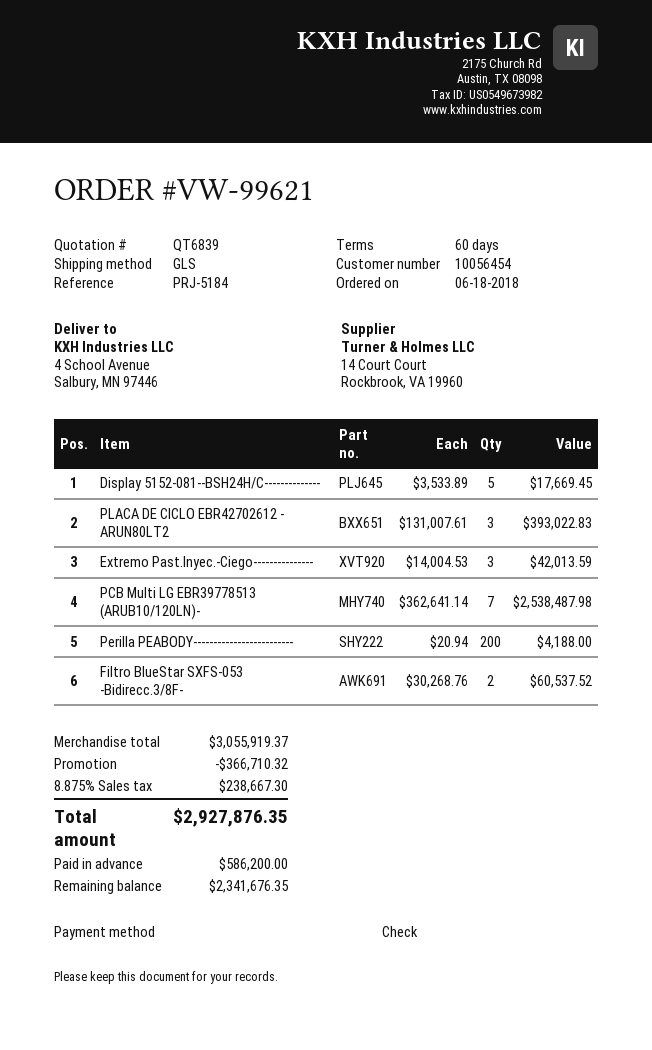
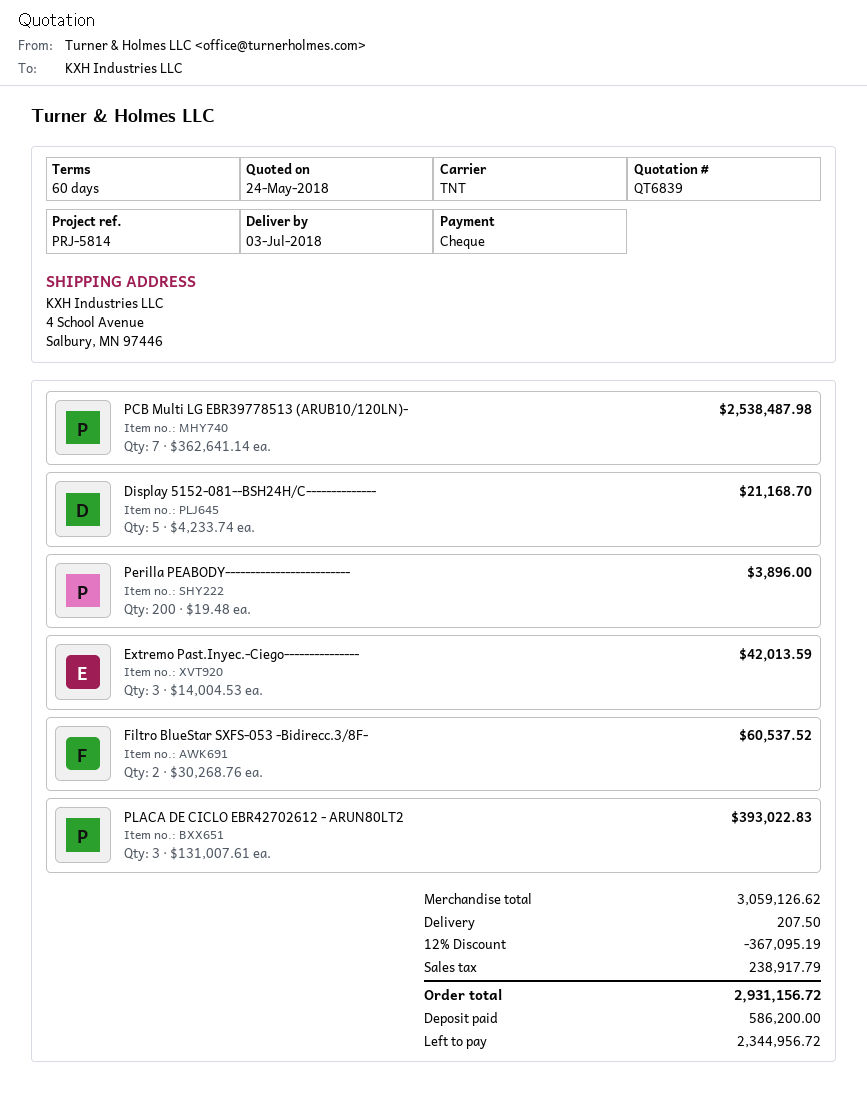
reference: PRJ-5184 -> PRJ-5814
shipping method: GLS -> TNT
Display 5152-081--BSH24H/C--------------: 5 x 3533.89 = 17669.45 -> 5 x 4233.74 = 21168.70
Perilla PEABODY-------------------------: 200 x 20.94 = 4188.00 -> 200 x 19.48 = 3896.00
subtotal: 3055919.37 -> 3059126.62
discount: 366710.32 -> 367095.19
shipping: none -> 207.50
tax: 238667.30 -> 238917.79
total: 2927876.35 -> 2931156.72
balance: 2341676.35 -> 2344956.72

